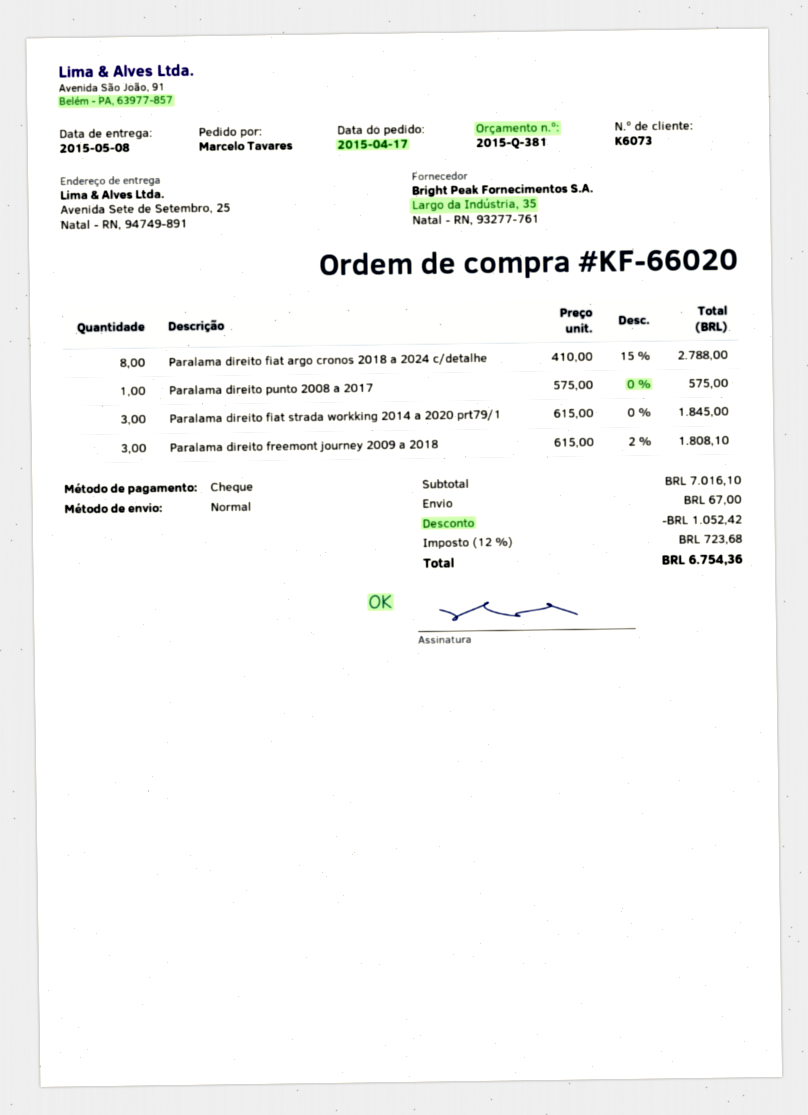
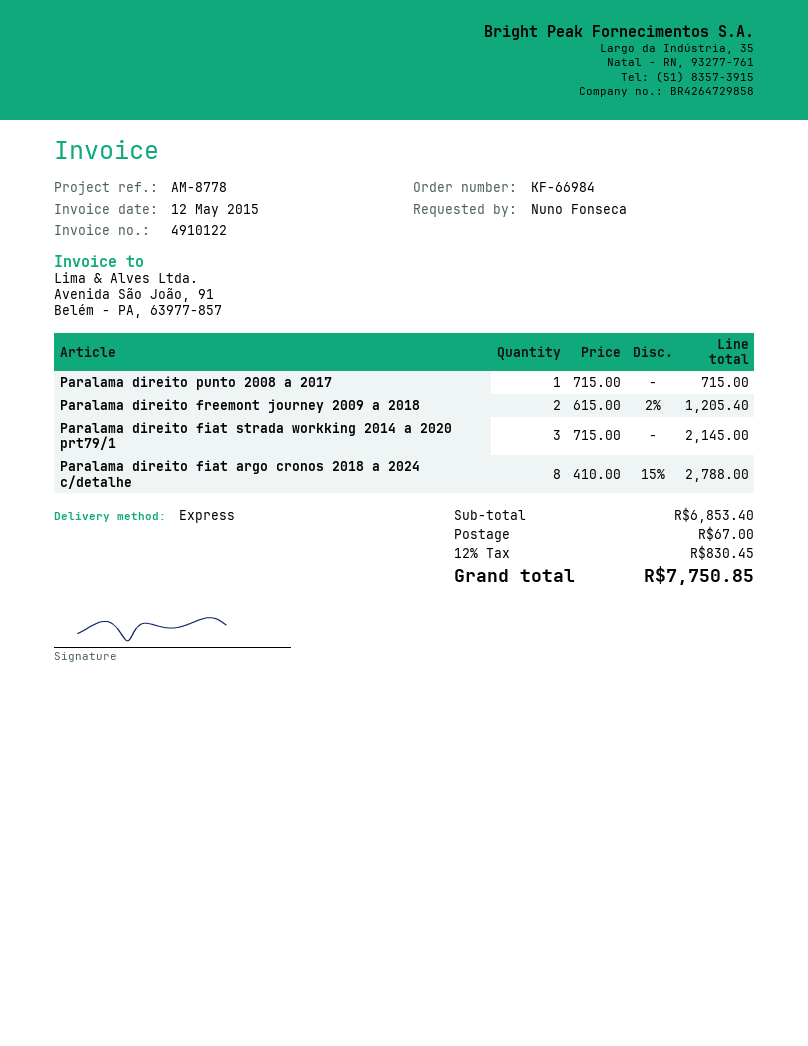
order number: KF-66020 -> KF-66984
ordered by: Marcelo Tavares -> Nuno Fonseca
shipping method: standard -> express
Paralama direito punto 2008 a 2017: 1 x 575.00 = 575.00 -> 1 x 715.00 = 715.00
Paralama direito fiat strada workking 2014 a 2020 prt79/1: 3 x 615.00 = 1845.00 -> 3 x 715.00 = 2145.00
Paralama direito freemont journey 2009 a 2018: 3 x 615.00 - 2% = 1808.10 -> 2 x 615.00 - 2% = 1205.40
subtotal: 7016.10 -> 6853.40
discount: 1052.42 -> none
tax: 12% = 723.68 -> 12% = 830.45
total: 6754.36 -> 7750.85

